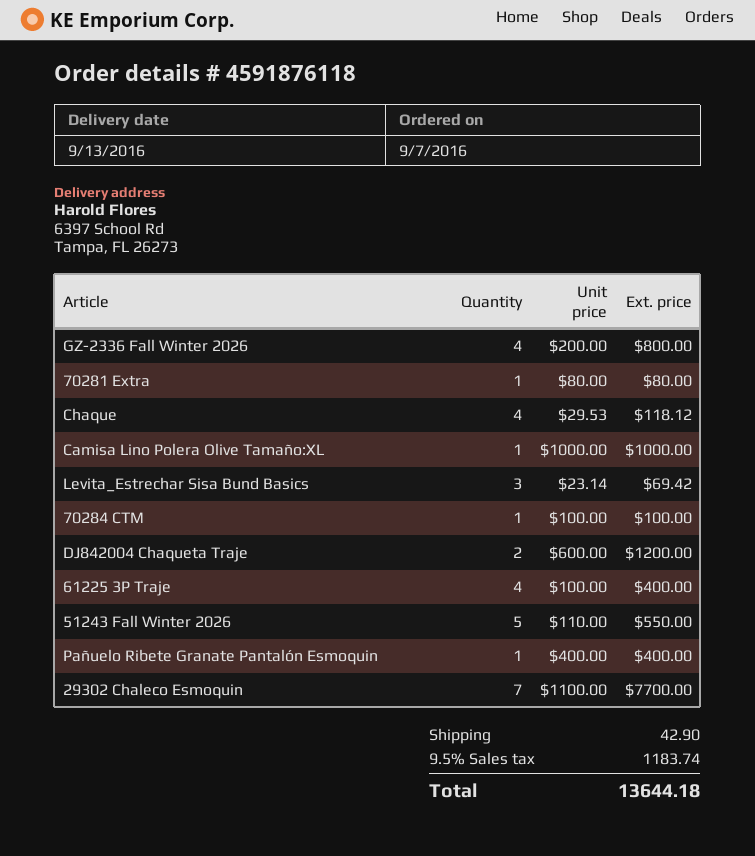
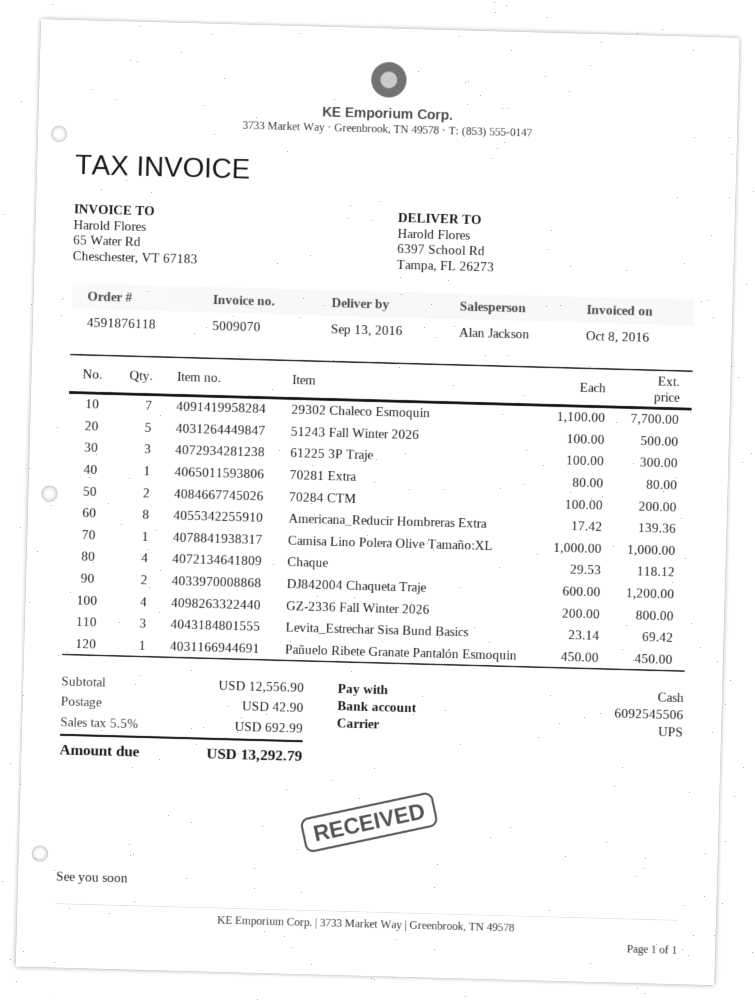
70284 CTM: 1 x 100.00 = 100.00 -> 2 x 100.00 = 200.00
61225 3P Traje: 4 x 100.00 = 400.00 -> 3 x 100.00 = 300.00
51243 Fall Winter 2026: 5 x 110.00 = 550.00 -> 5 x 100.00 = 500.00
Pañuelo Ribete Granate Pantalón Esmoquin: 1 x 400.00 = 400.00 -> 1 x 450.00 = 450.00
Americana_Reducir Hombreras Extra: none -> 8 x 17.42 = 139.36
tax: 9.5% = 1183.74 -> 5.5% = 692.99
total: 13644.18 -> 13292.79

